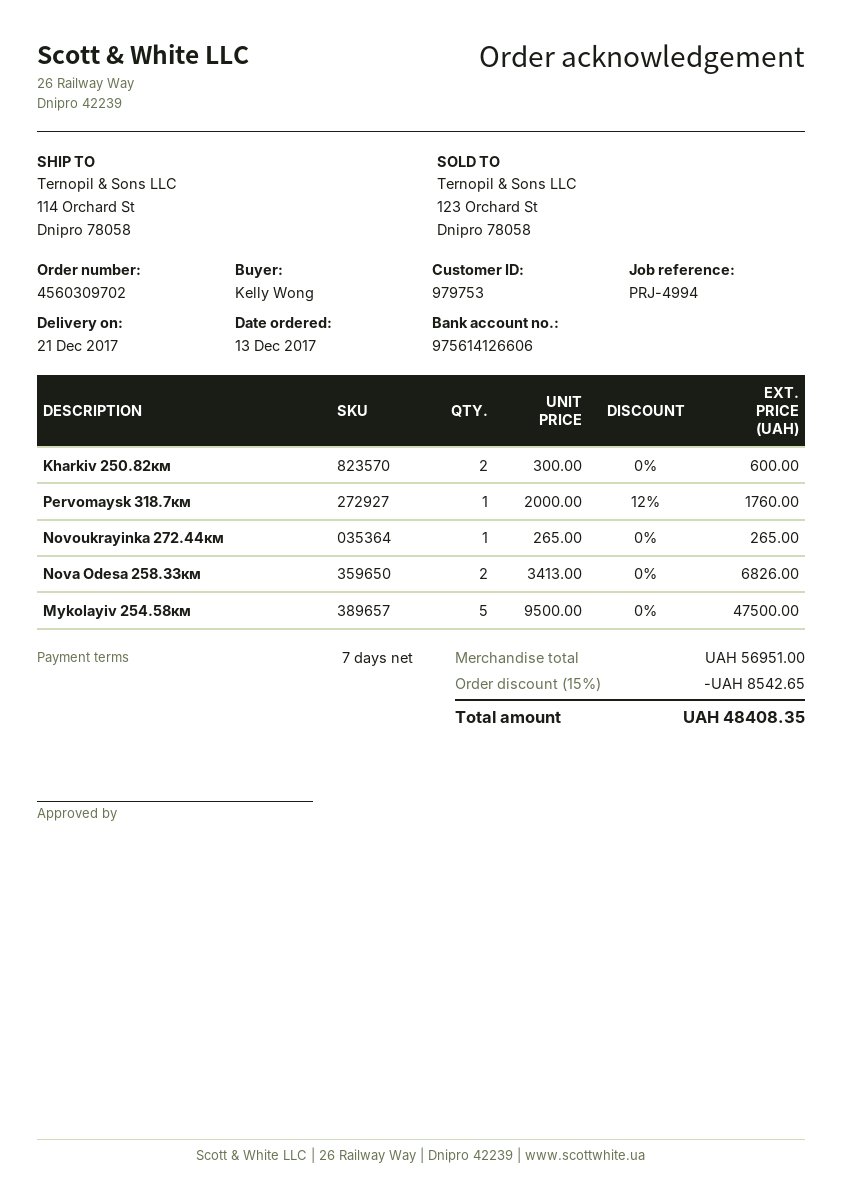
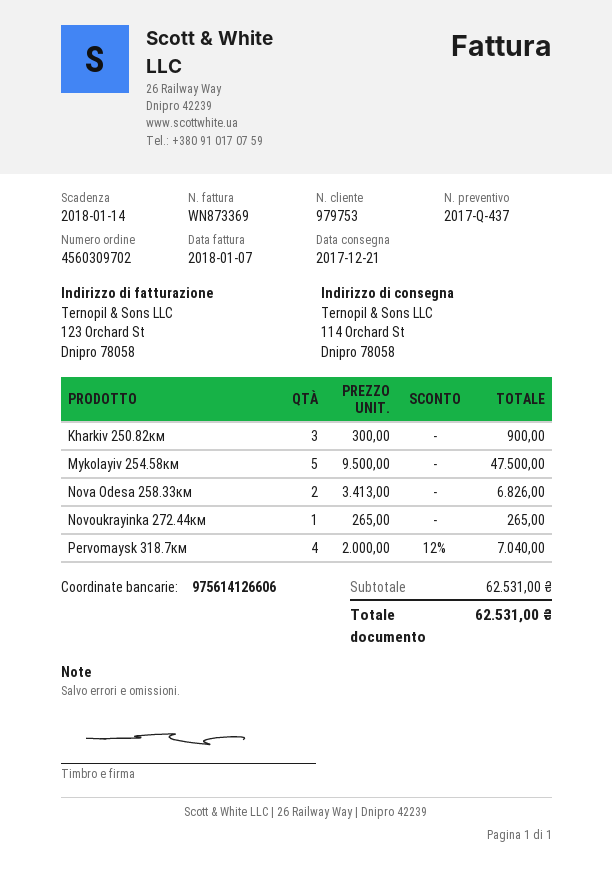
Kharkiv 250.82км: 2 x 300.00 = 600.00 -> 3 x 300.00 = 900.00
Pervomaysk 318.7км: 1 x 2000.00 - 12% = 1760.00 -> 4 x 2000.00 - 12% = 7040.00
subtotal: 56951.00 -> 62531.00
discount: 15% = 8542.65 -> none
total: 48408.35 -> 62531.00

